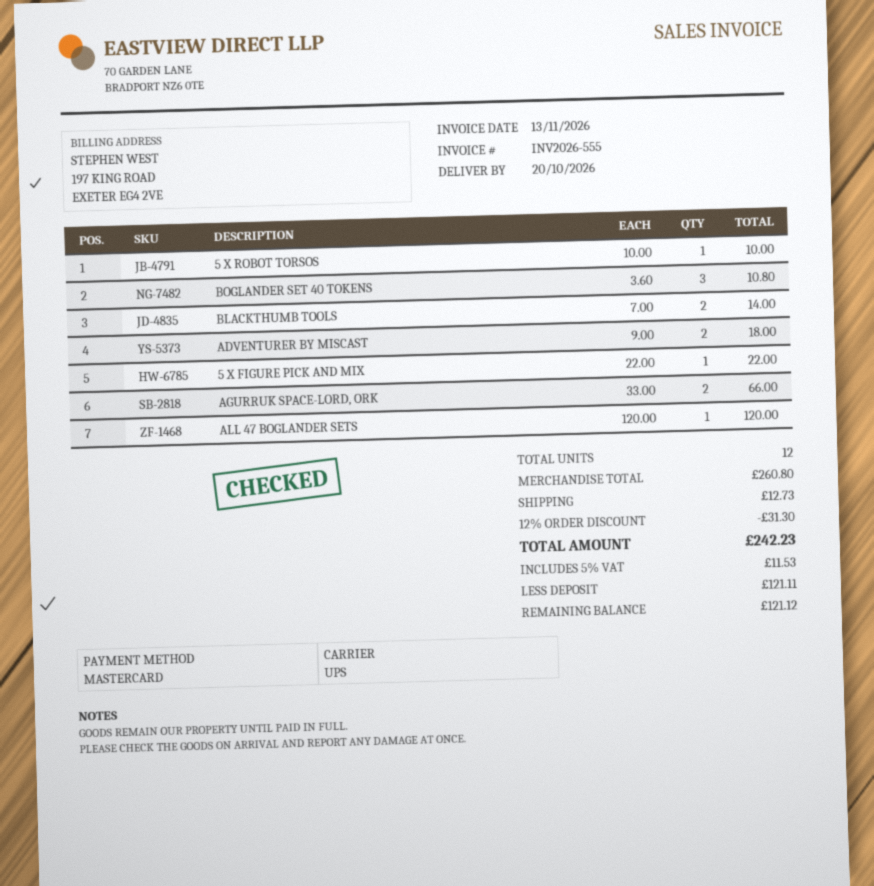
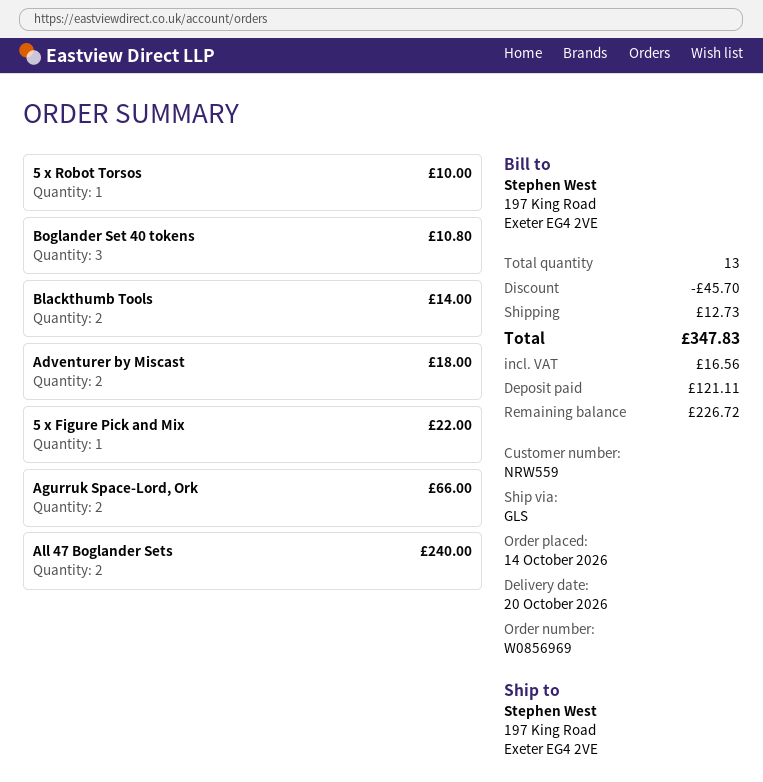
shipping method: UPS -> GLS
ALL 47 BOGLANDER SETS: 1 for 120.00 -> 2 for 240.00
total quantity: 12 -> 13
discount: 31.30 -> 45.70
tax: 11.53 -> 16.56
total: 242.23 -> 347.83
balance: 121.12 -> 226.72

